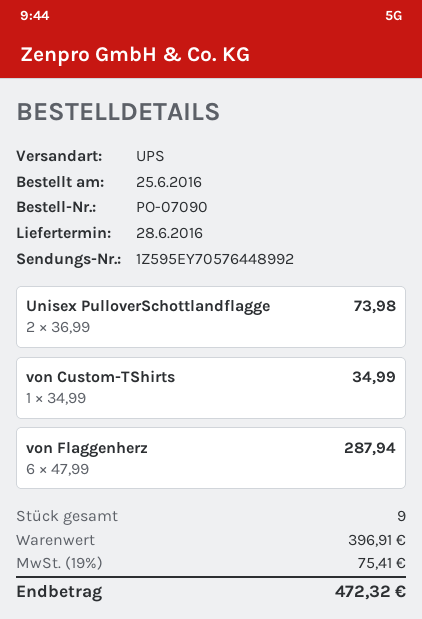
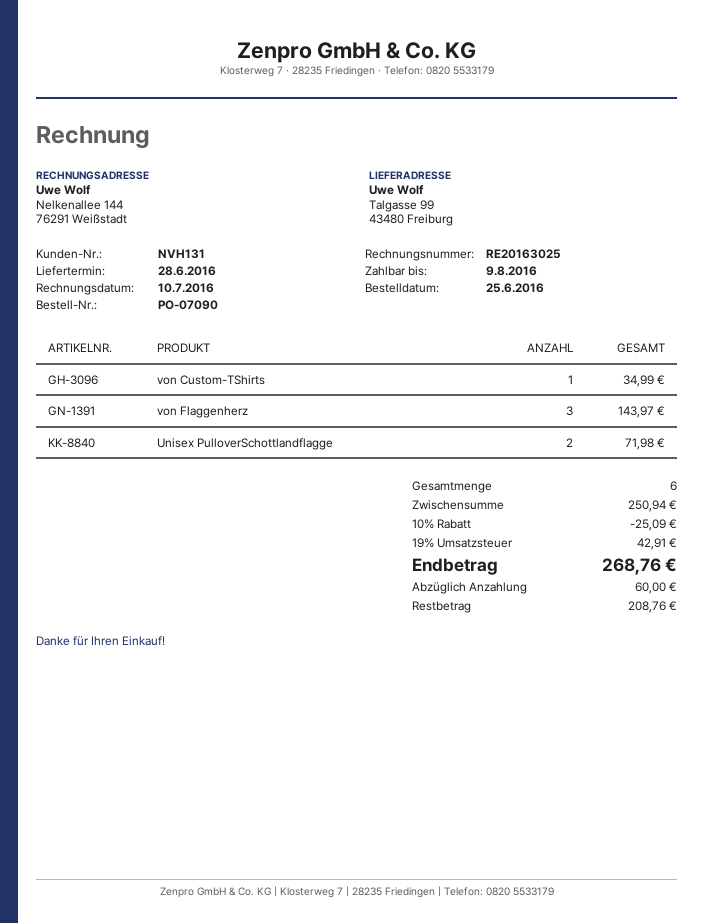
Unisex PulloverSchottlandflagge: 2 for 73.98 -> 2 for 71.98
von Flaggenherz: 6 for 287.94 -> 3 for 143.97
total quantity: 9 -> 6
subtotal: 396.91 -> 250.94
discount: none -> 10% = 25.09
tax: 19% = 75.41 -> 19% = 42.91
total: 472.32 -> 268.76

